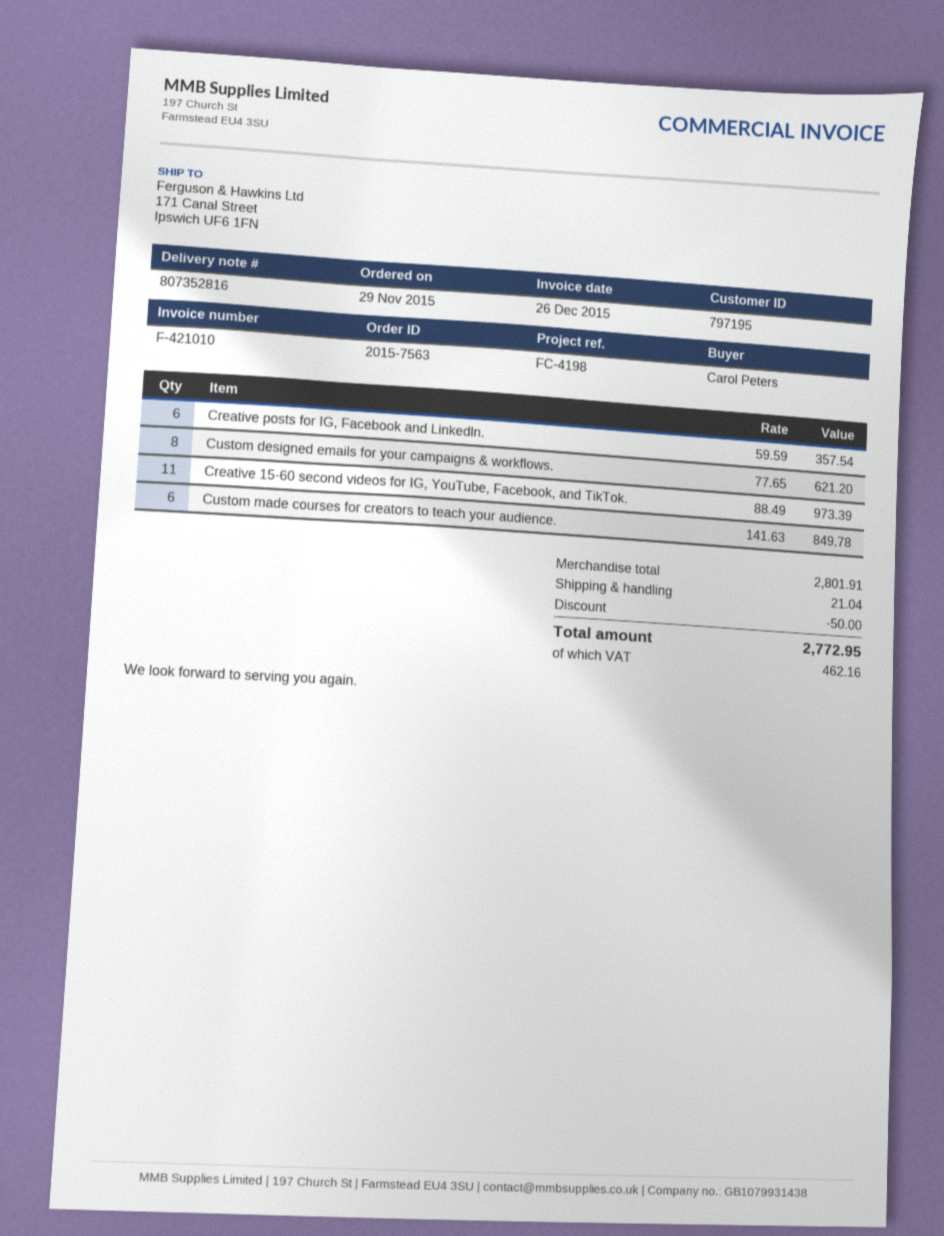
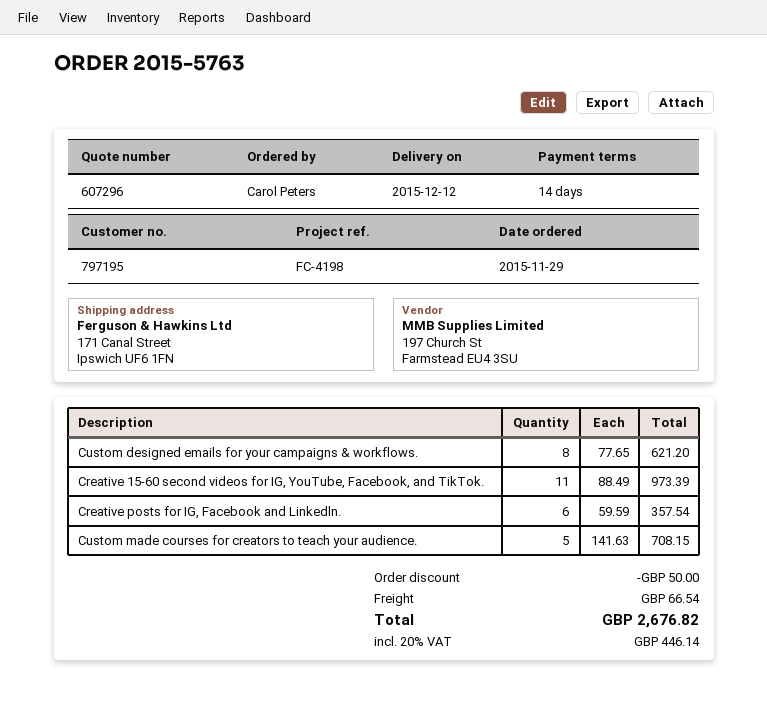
order number: 2015-7563 -> 2015-5763
Custom made courses for creators to teach your audience.: 6 x 141.63 = 849.78 -> 5 x 141.63 = 708.15
shipping: 21.04 -> 66.54
tax: 462.16 -> 446.14
total: 2772.95 -> 2676.82

